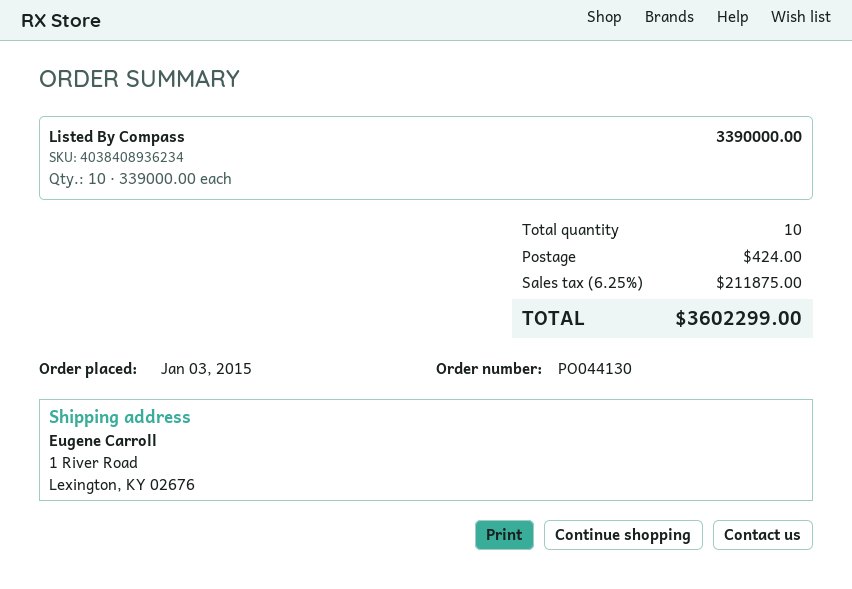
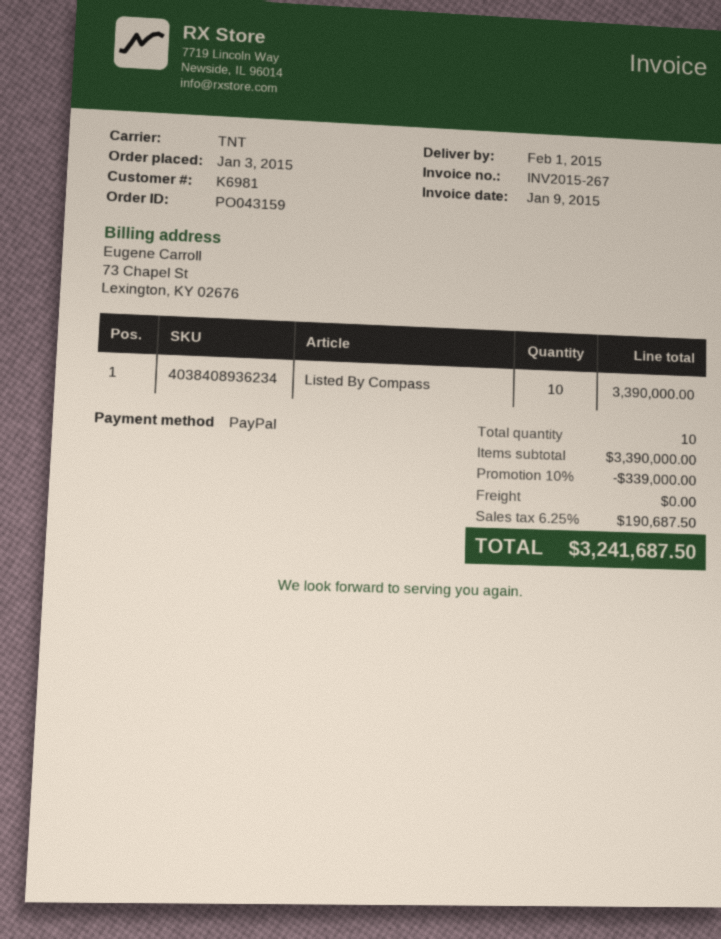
order number: PO044130 -> PO043159
discount: none -> 10% = 339000.00
shipping: 424.00 -> 0.00
tax: 6.25% = 211875.00 -> 6.25% = 190687.50
total: 3602299.00 -> 3241687.50

